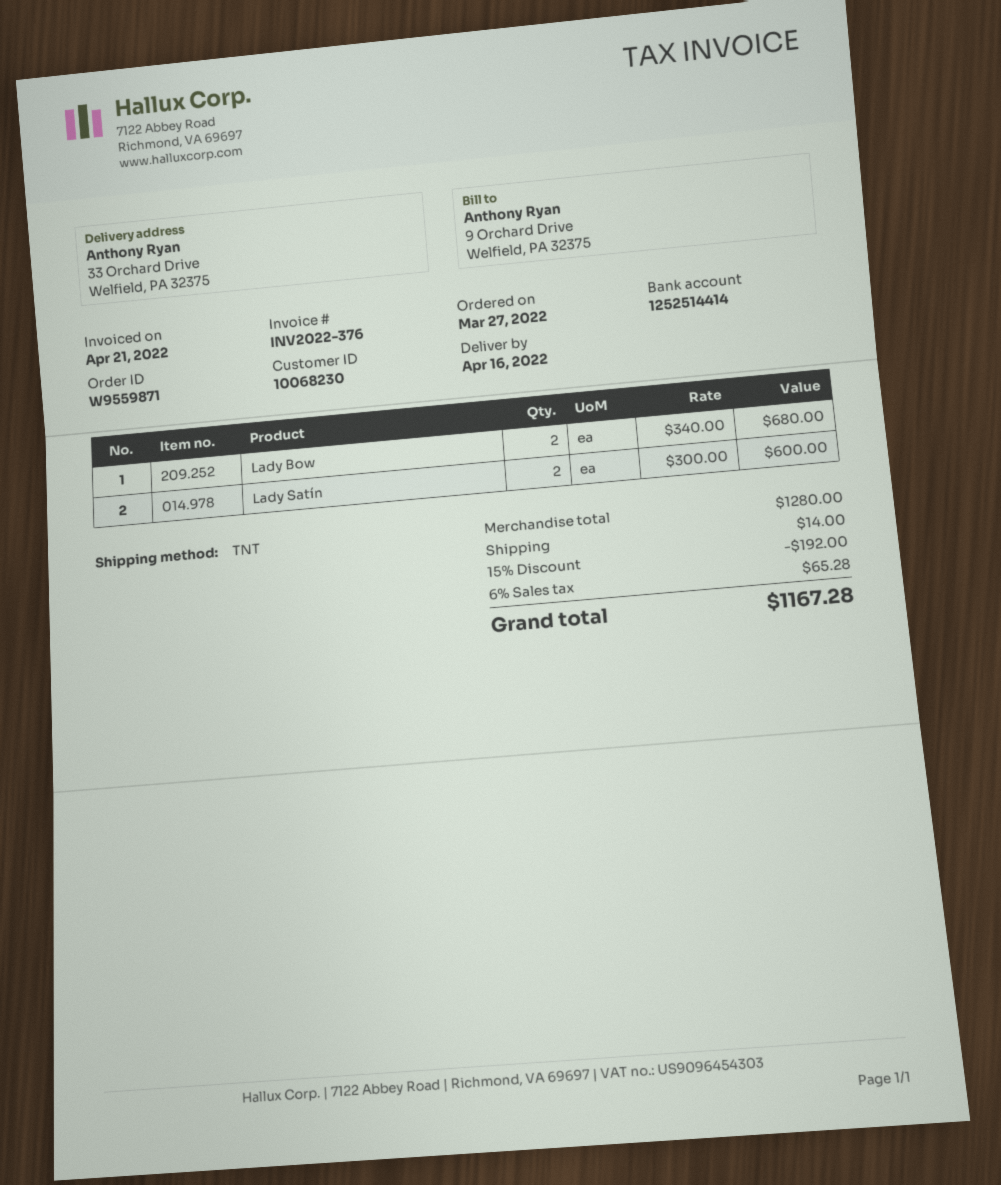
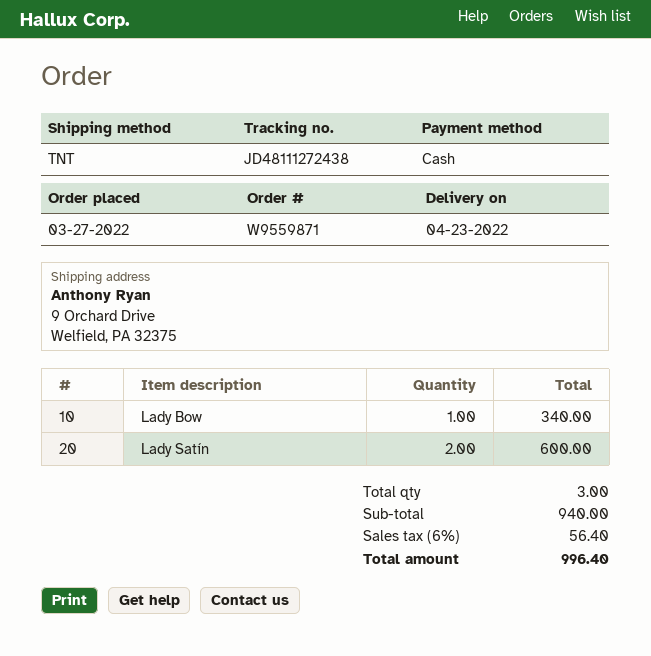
delivery date: 2022-04-16 -> 2022-04-23
ship to: 33 Orchard Drive, Welfield, PA 32375 -> 9 Orchard Drive, Welfield, PA 32375
Lady Bow: 2 for 680.00 -> 1 for 340.00
subtotal: 1280.00 -> 940.00
discount: 15% = 192.00 -> none
shipping: 14.00 -> none
tax: 6% = 65.28 -> 6% = 56.40
total: 1167.28 -> 996.40

